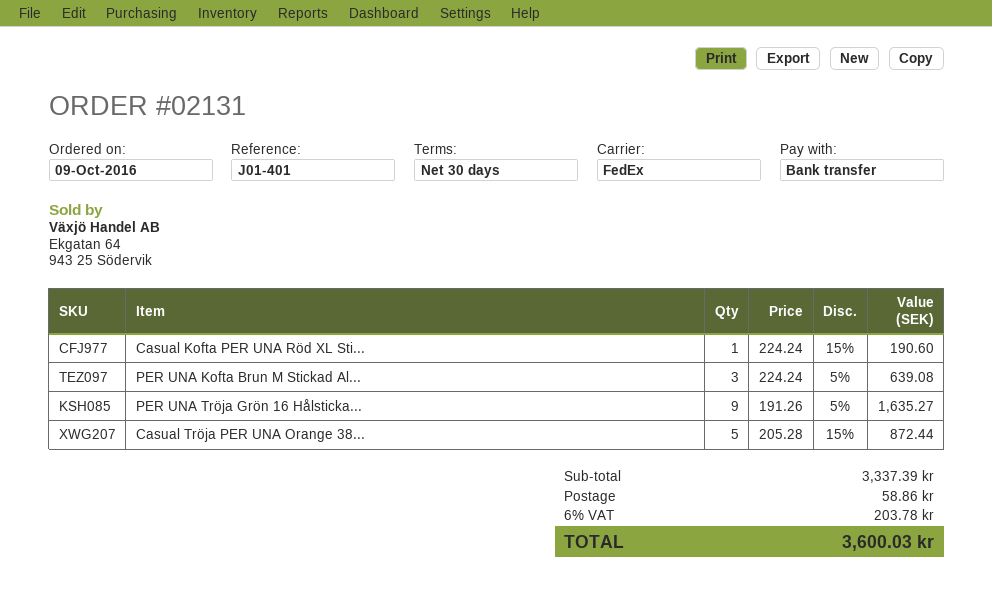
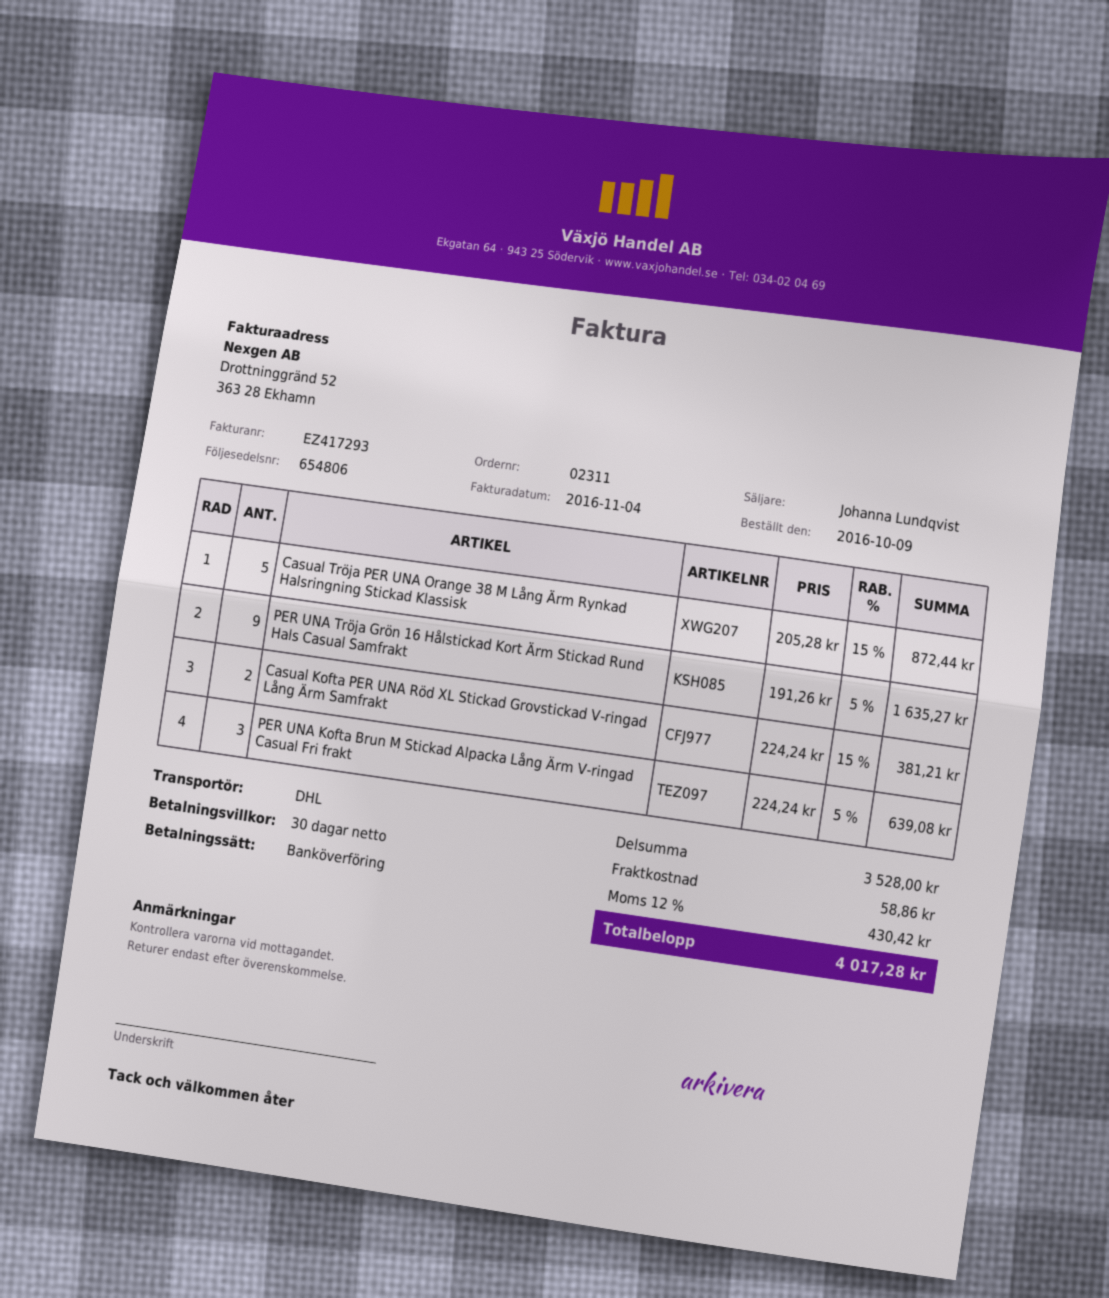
order number: 02131 -> 02311
shipping method: FedEx -> DHL
Casual Kofta PER UNA Röd XL Sti...: 1 x 224.24 - 15% = 190.60 -> 2 x 224.24 - 15% = 381.21
subtotal: 3337.39 -> 3528.00
tax: 6% = 203.78 -> 12% = 430.42
total: 3600.03 -> 4017.28

